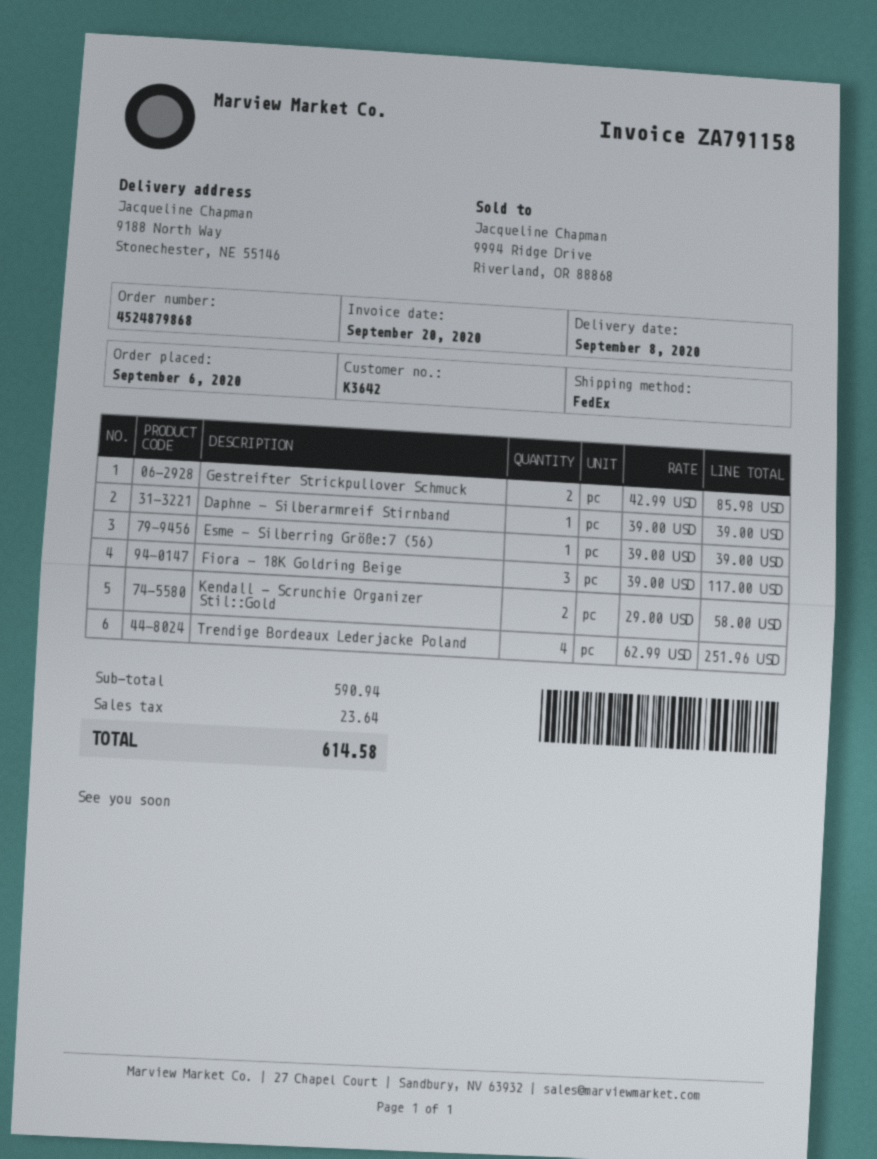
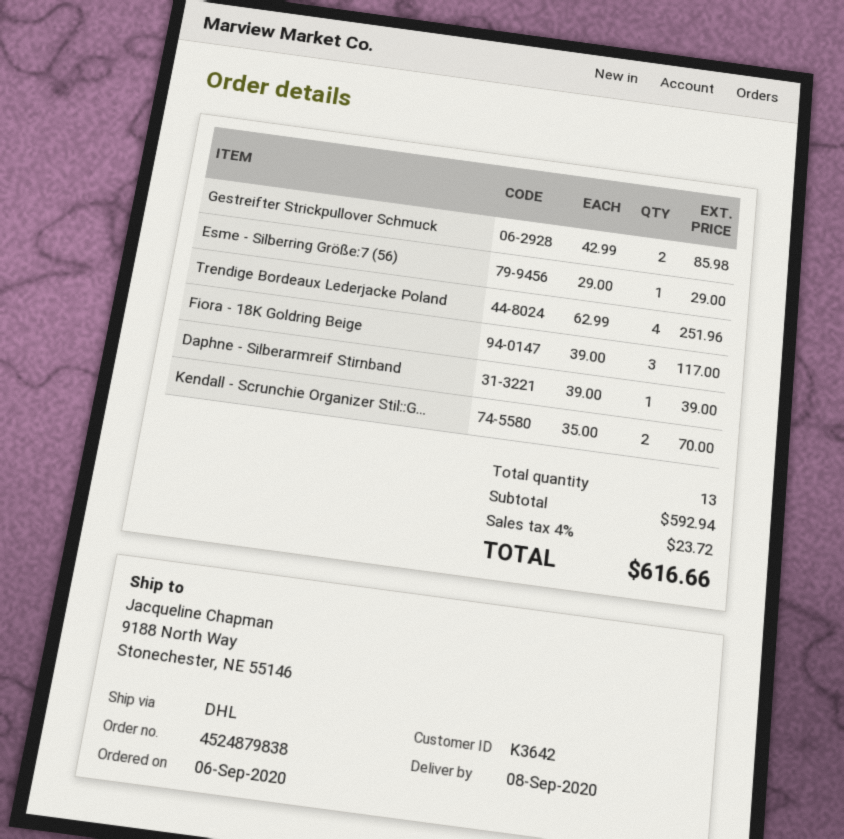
order number: 4524879868 -> 4524879838
shipping method: FedEx -> DHL
Esme - Silberring Größe:7 (56): 1 x 39.00 = 39.00 -> 1 x 29.00 = 29.00
Kendall - Scrunchie Organizer Stil::Gold: 2 x 29.00 = 58.00 -> 2 x 35.00 = 70.00
subtotal: 590.94 -> 592.94
tax: 23.64 -> 23.72
total: 614.58 -> 616.66

